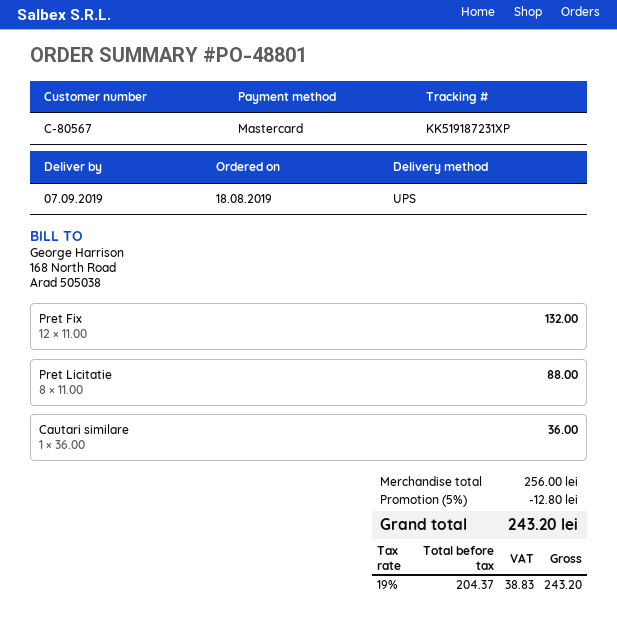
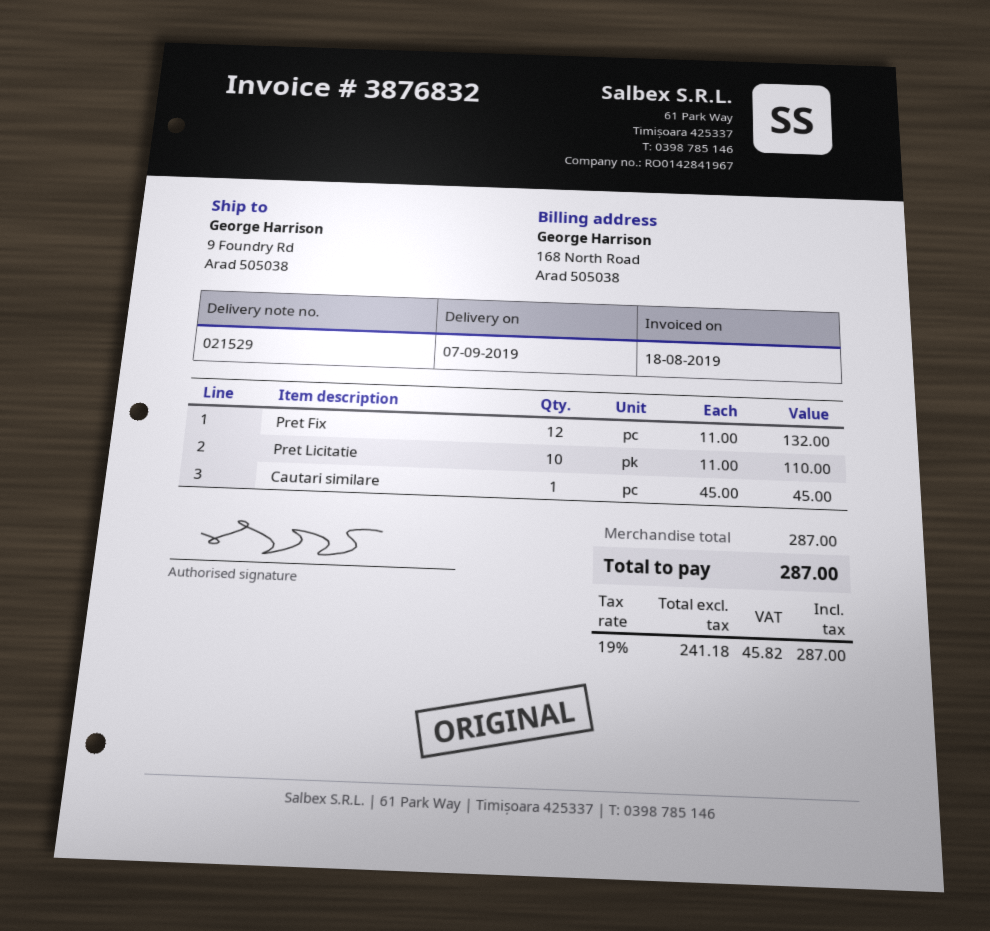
Pret Licitatie: 8 x 11.00 = 88.00 -> 10 x 11.00 = 110.00
Cautari similare: 1 x 36.00 = 36.00 -> 1 x 45.00 = 45.00
subtotal: 256.00 -> 287.00
discount: 5% = 12.80 -> none
net: 204.37 -> 241.18
tax: 19% = 38.83 -> 19% = 45.82
total: 243.20 -> 287.00

